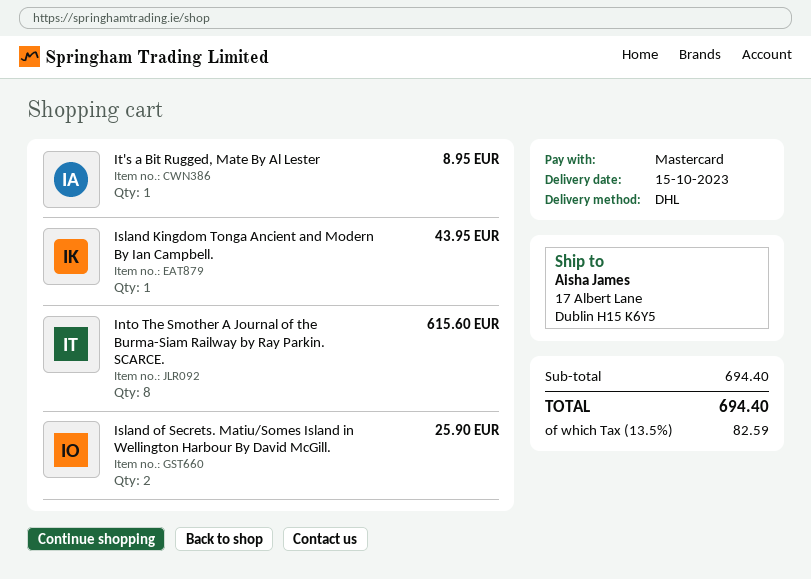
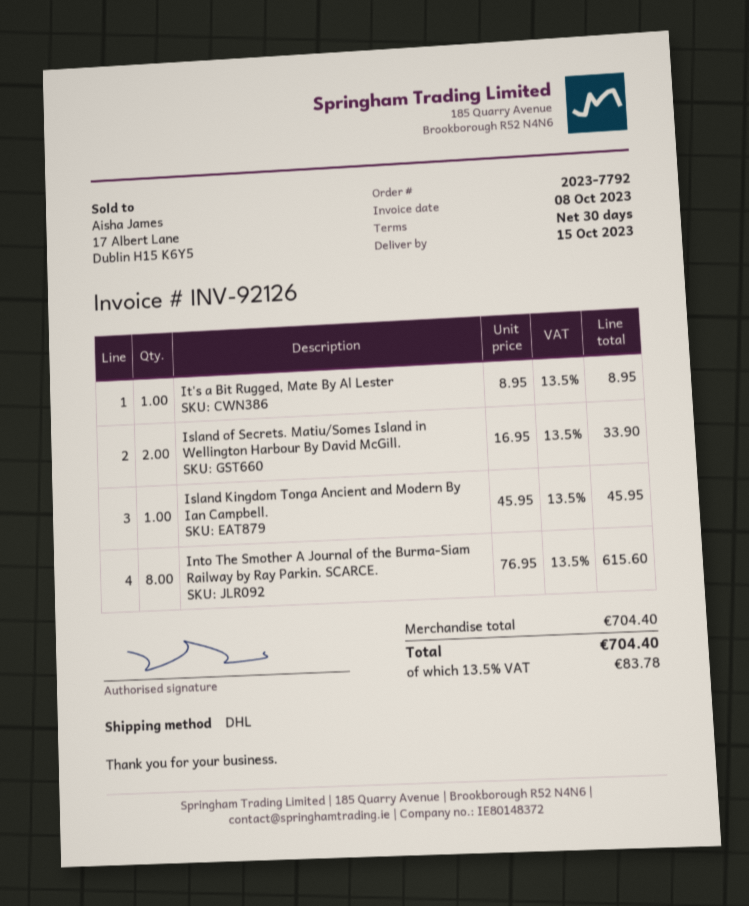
Island Kingdom Tonga Ancient and Modern By Ian Campbell.: 1 for 43.95 -> 1 for 45.95
Island of Secrets. Matiu/Somes Island in Wellington Harbour By David McGill.: 2 for 25.90 -> 2 for 33.90
subtotal: 694.40 -> 704.40
tax: 13.5% = 82.59 -> 13.5% = 83.78
total: 694.40 -> 704.40

